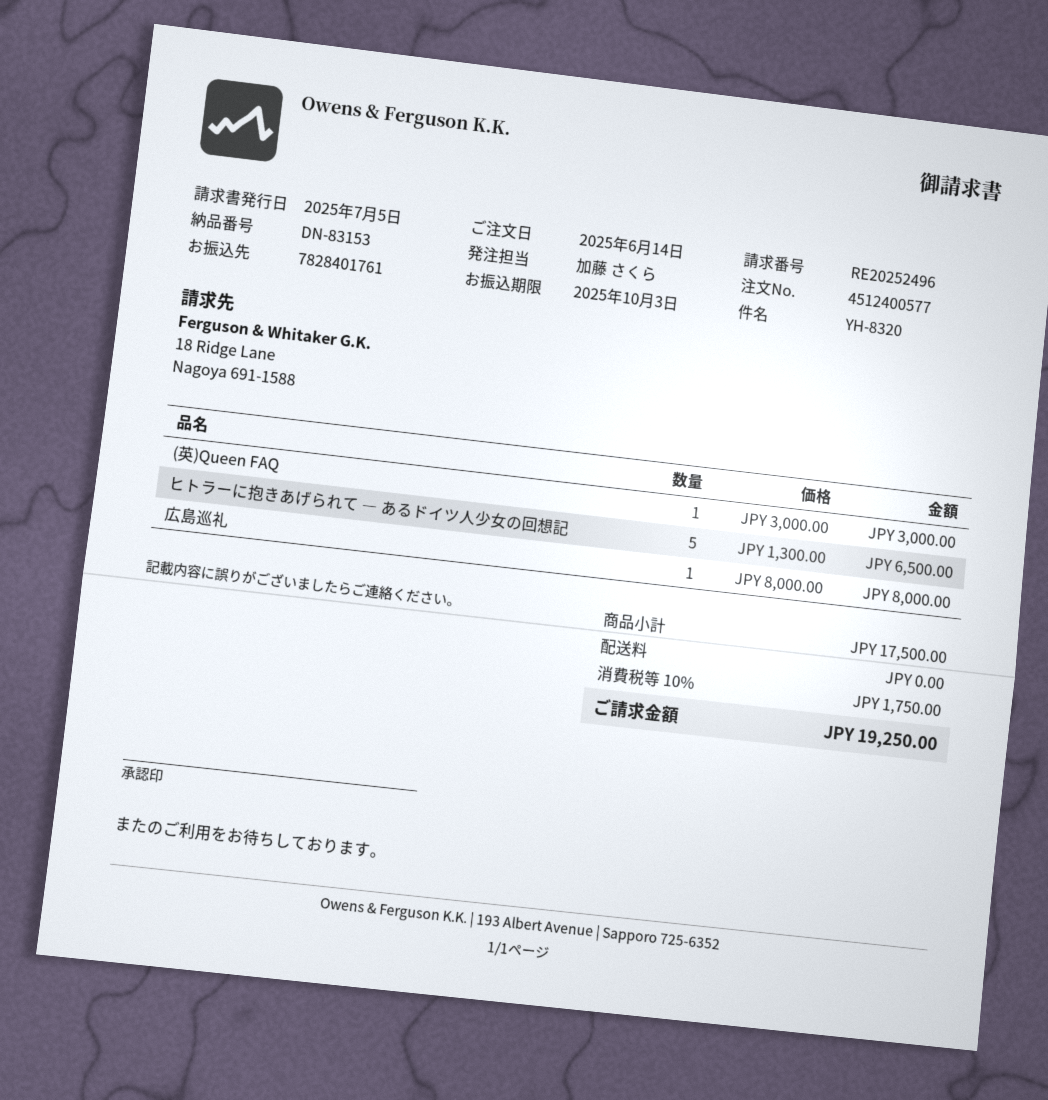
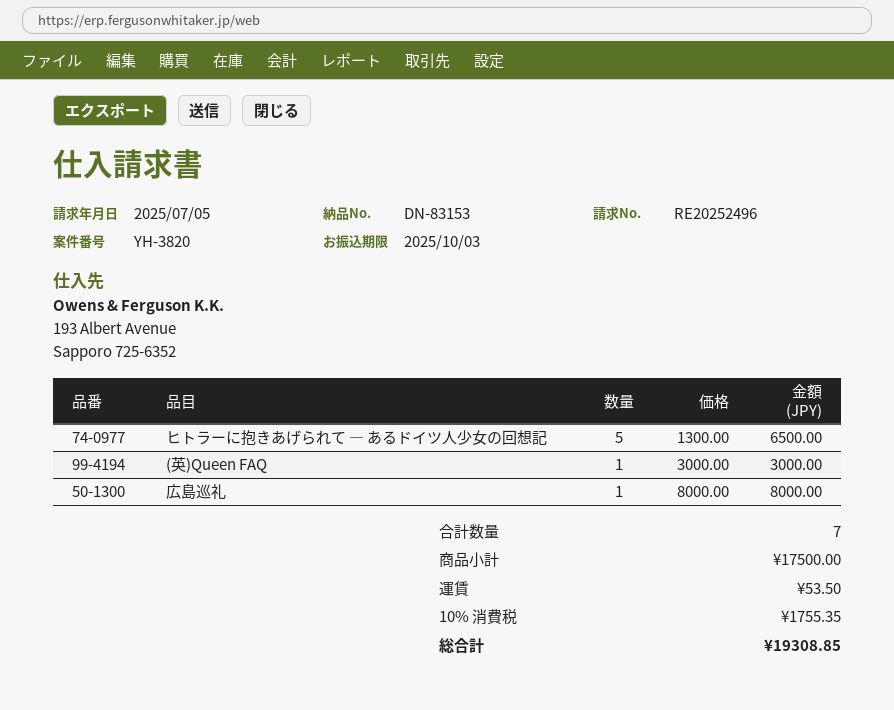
reference: YH-8320 -> YH-3820
shipping: 0.00 -> 53.50
tax: 10% = 1750.00 -> 10% = 1755.35
total: 19250.00 -> 19308.85

